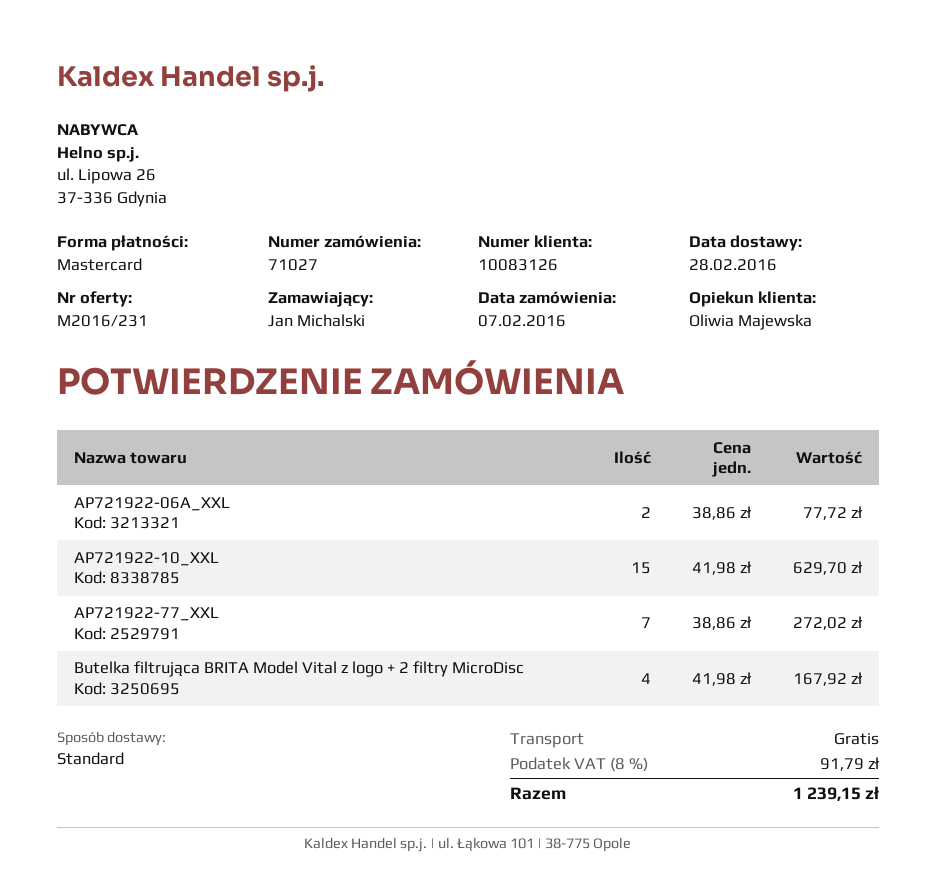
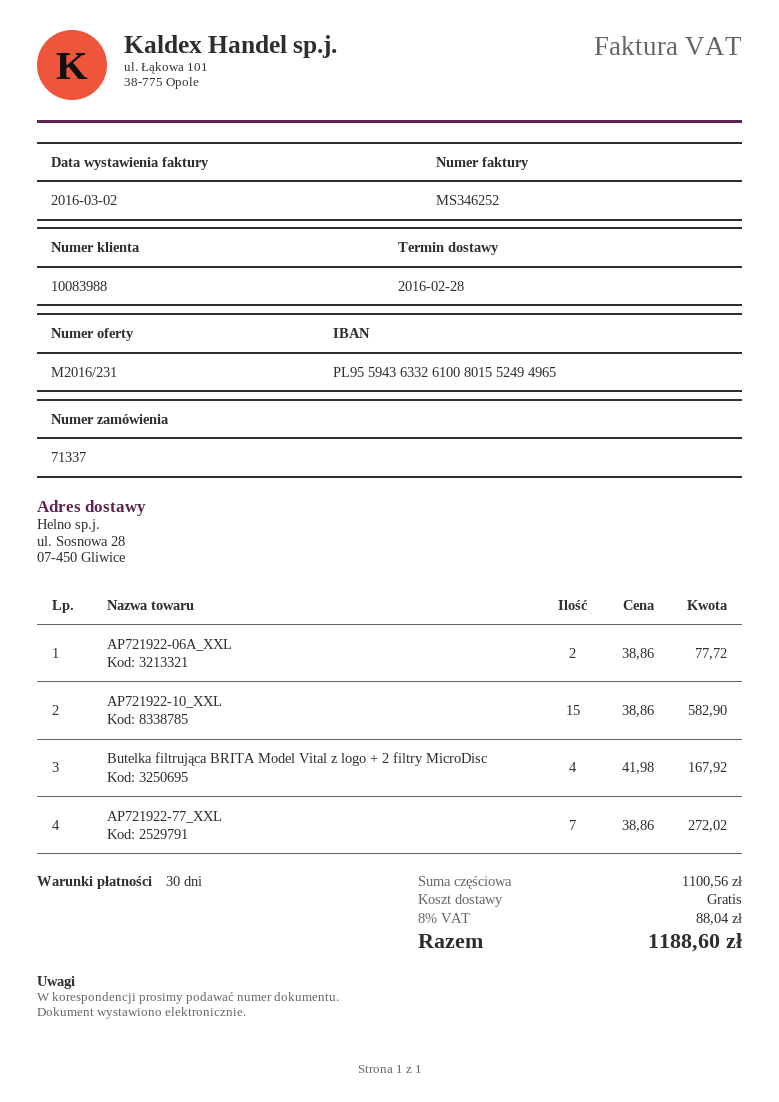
order number: 71027 -> 71337
customer number: 10083126 -> 10083988
AP721922-10_XXL: 15 x 41.98 = 629.70 -> 15 x 38.86 = 582.90
tax: 8% = 91.79 -> 8% = 88.04
total: 1239.15 -> 1188.60

